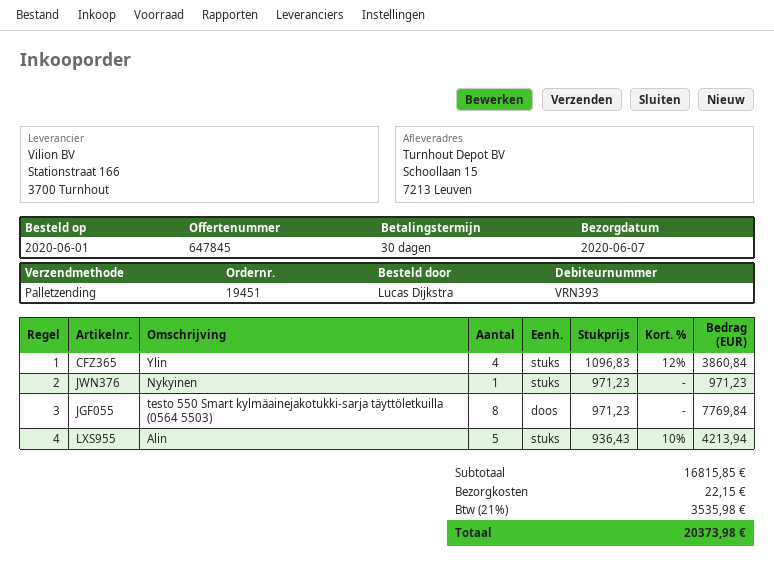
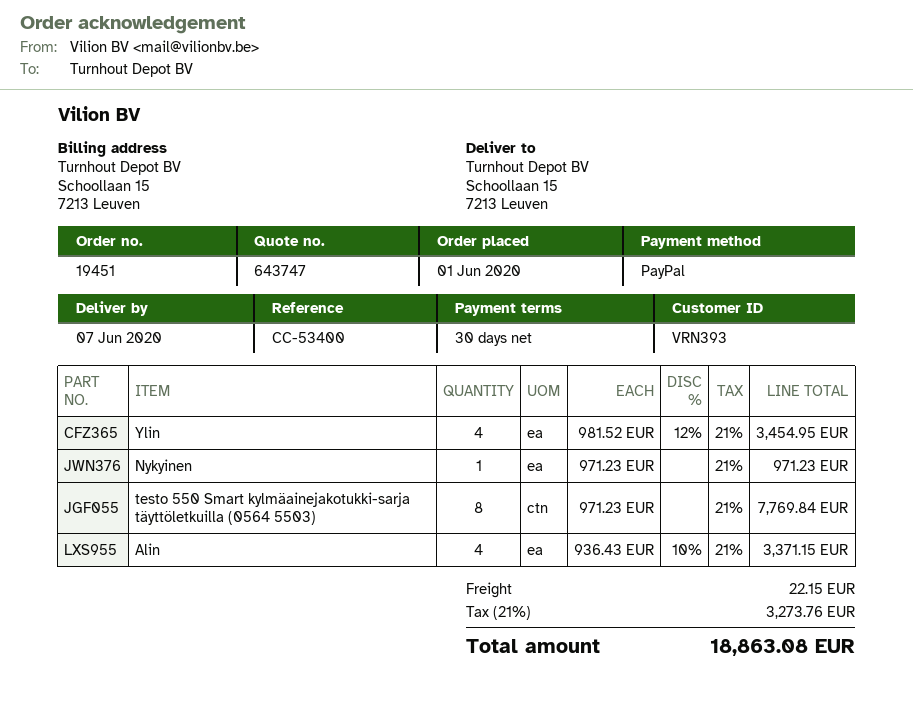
quote number: 647845 -> 643747
Ylin: 4 x 1096.83 - 12% = 3860.84 -> 4 x 981.52 - 12% = 3454.95
Alin: 5 x 936.43 - 10% = 4213.94 -> 4 x 936.43 - 10% = 3371.15
tax: 21% = 3535.98 -> 21% = 3273.76
total: 20373.98 -> 18863.08

